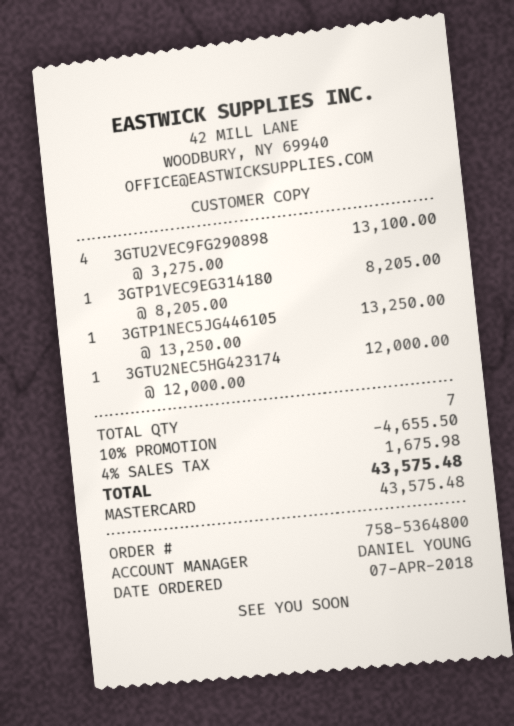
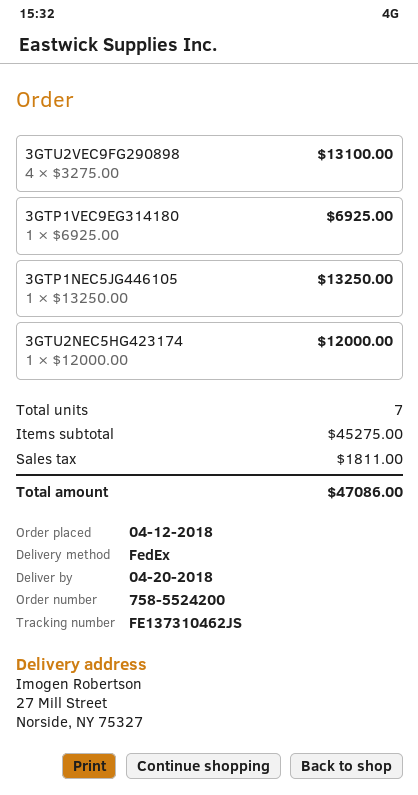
order number: 758-5364800 -> 758-5524200
order date: 2018-04-07 -> 2018-04-12
3GTP1VEC9EG314180: 1 x 8205.00 = 8205.00 -> 1 x 6925.00 = 6925.00
discount: 10% = 4655.50 -> none
tax: 1675.98 -> 1811.00
total: 43575.48 -> 47086.00

